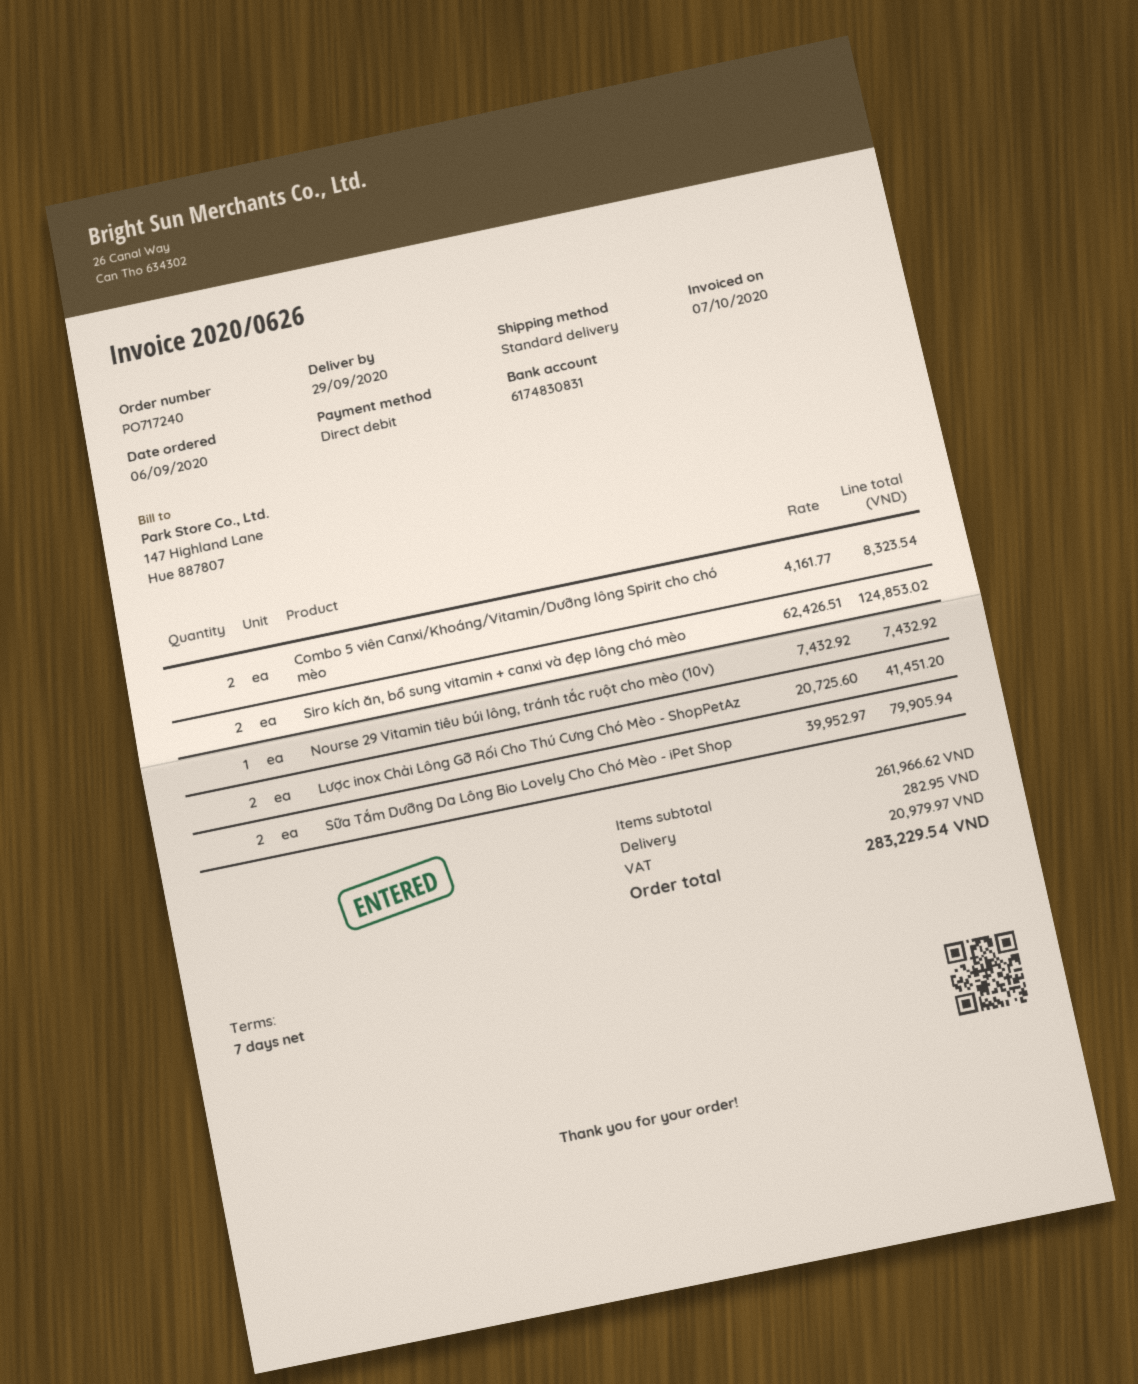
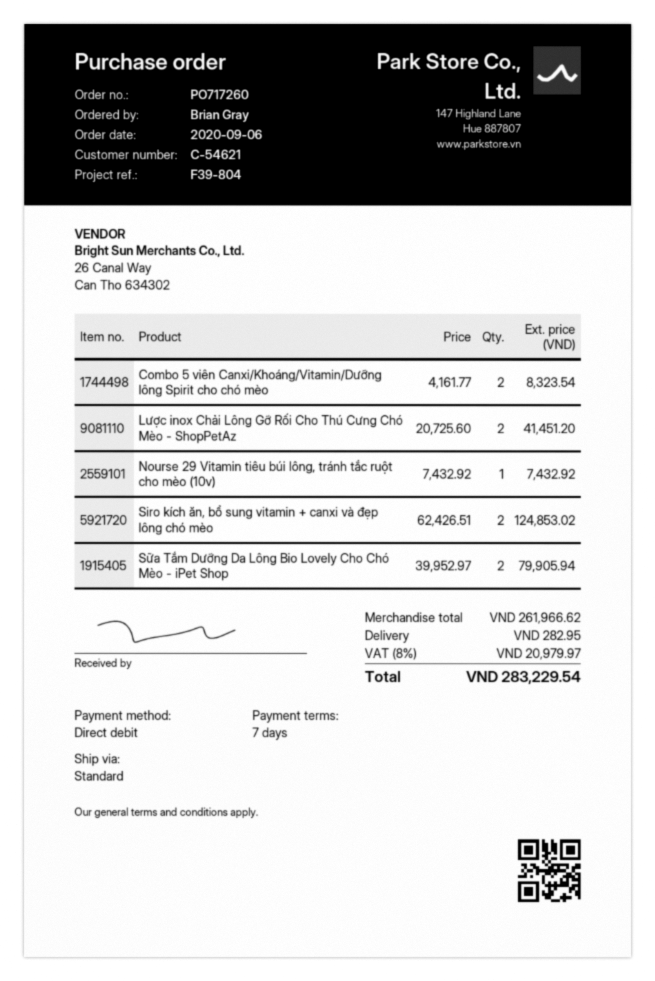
order number: PO717240 -> PO717260

